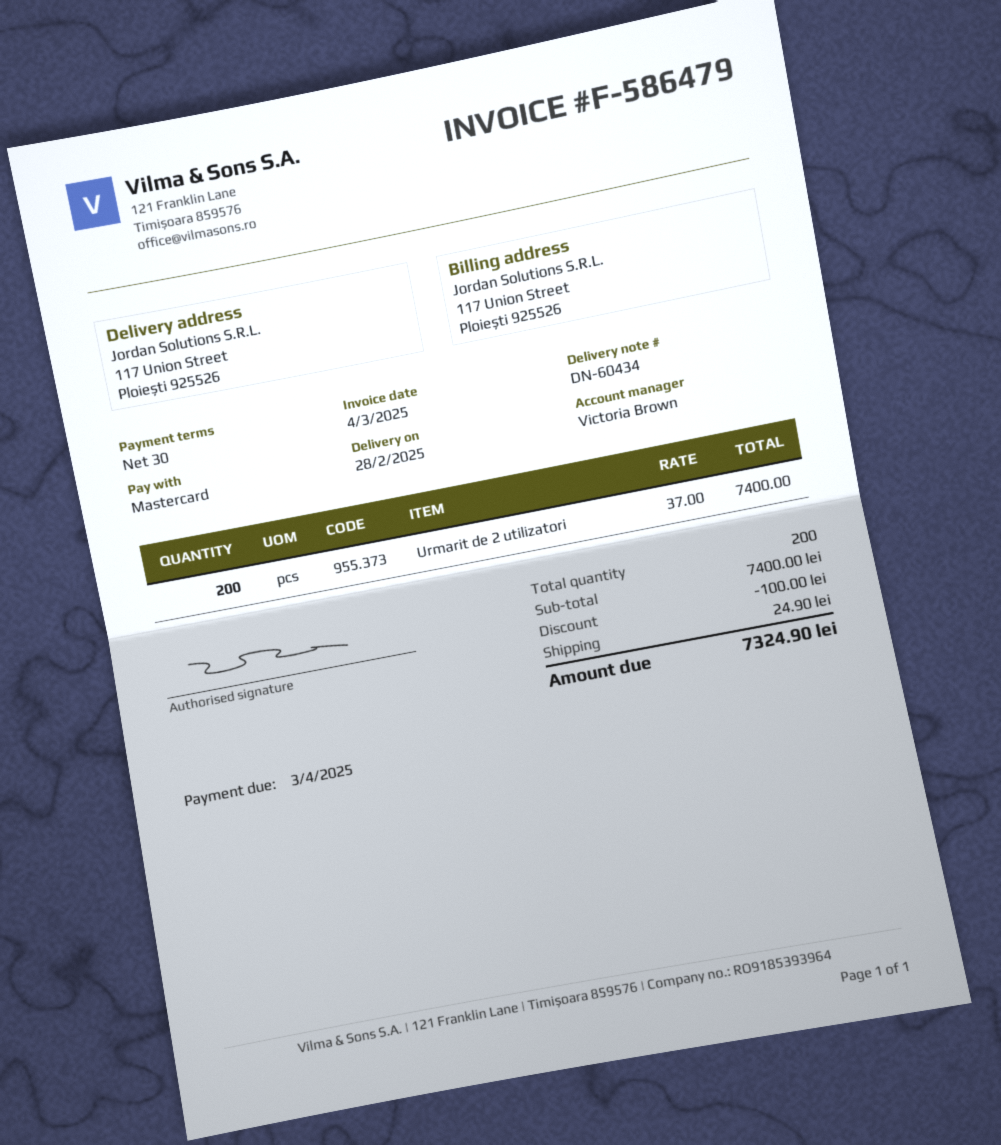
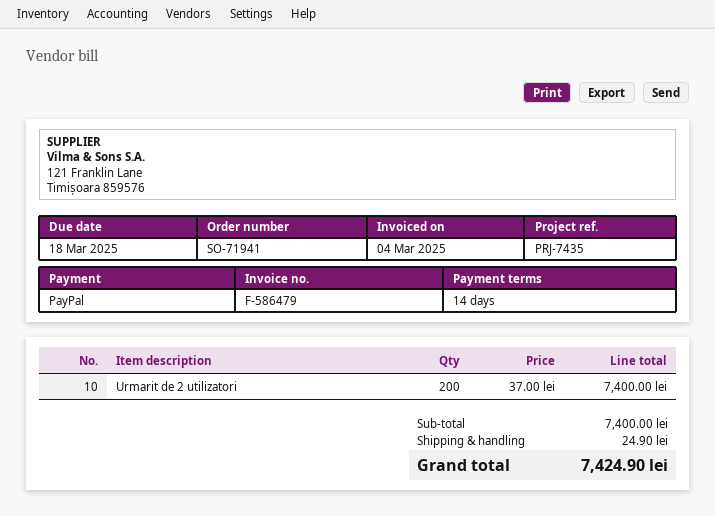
payment terms: 30 days -> 14 days
due date: 2025-04-03 -> 2025-03-18
payment method: Mastercard -> PayPal
discount: 100.00 -> none
total: 7324.90 -> 7424.90

